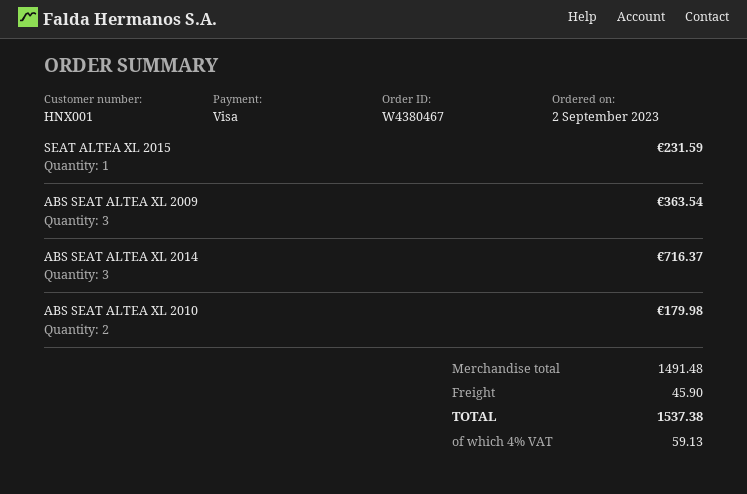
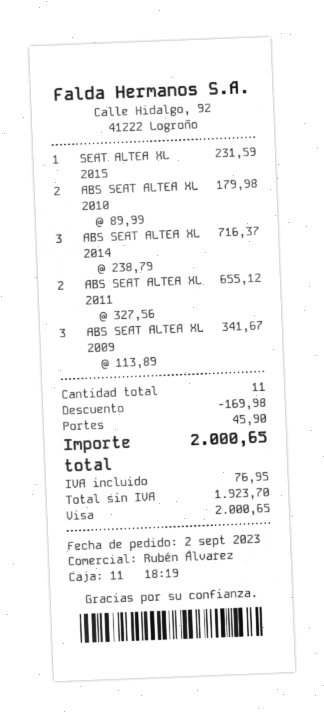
ABS SEAT ALTEA XL 2009: 3 for 363.54 -> 3 for 341.67
ABS SEAT ALTEA XL 2011: none -> 2 for 655.12
discount: none -> 169.98
tax: 59.13 -> 76.95
total: 1537.38 -> 2000.65

